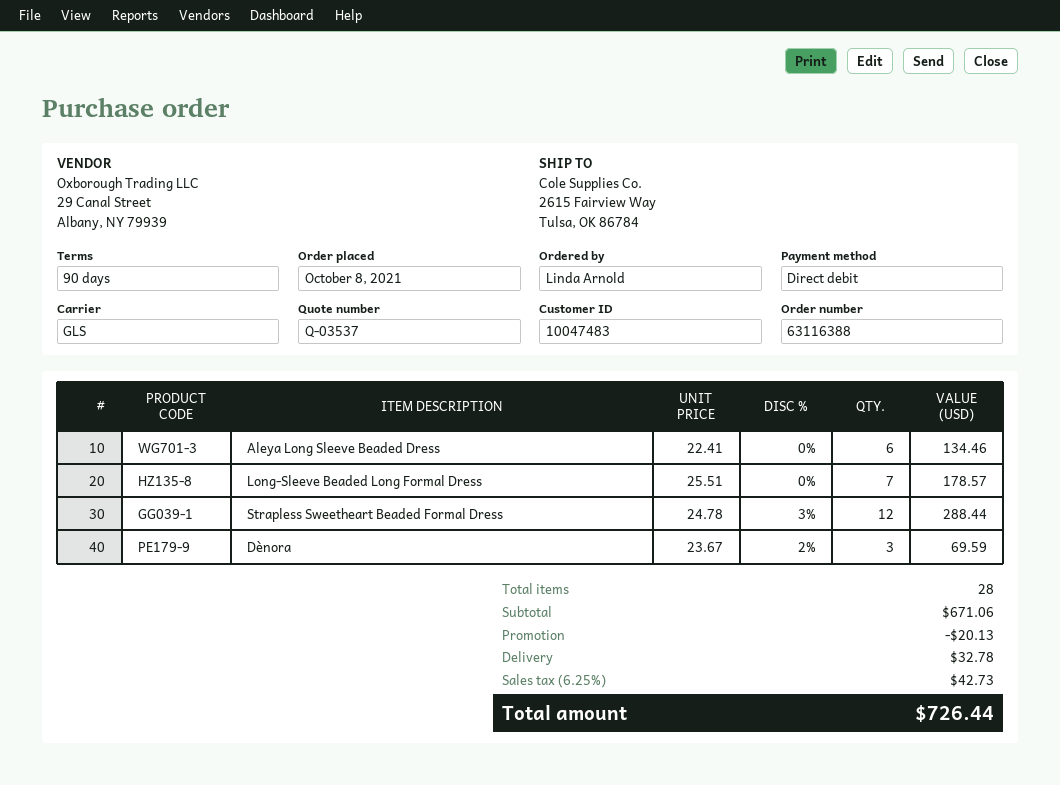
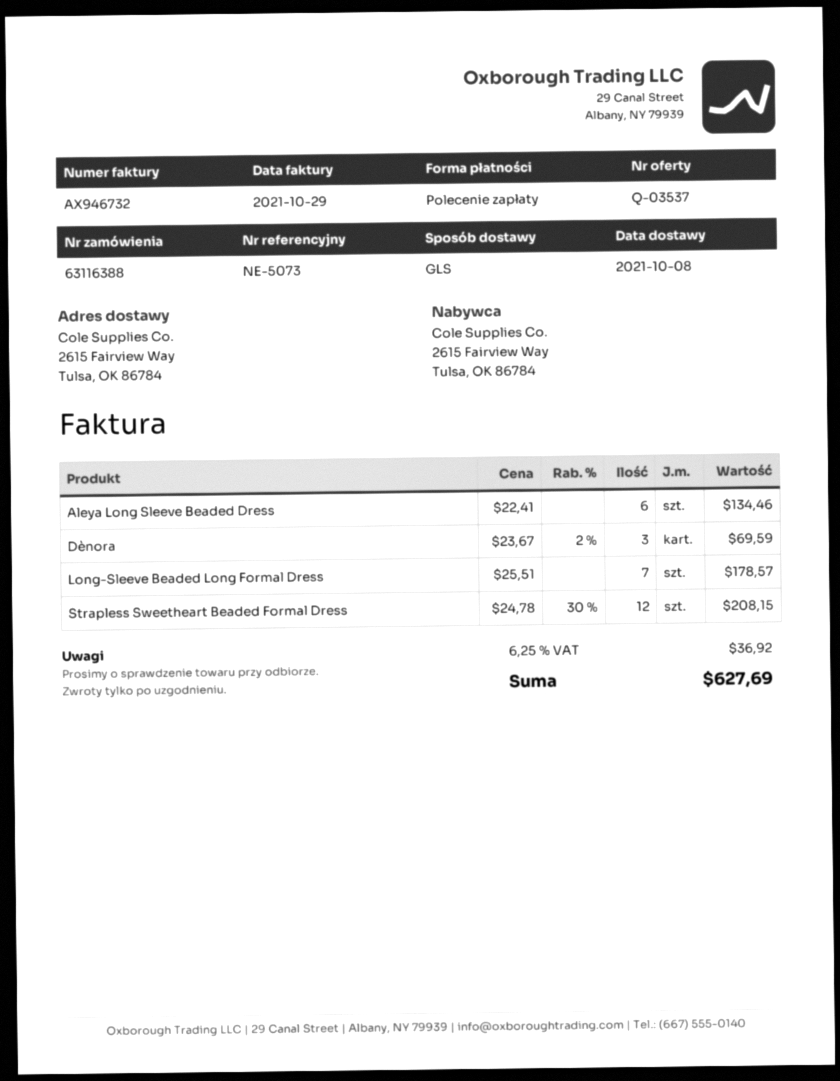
Strapless Sweetheart Beaded Formal Dress: 12 x 24.78 - 3% = 288.44 -> 12 x 24.78 - 30% = 208.15
discount: 20.13 -> none
shipping: 32.78 -> none
tax: 6.25% = 42.73 -> 6.25% = 36.92
total: 726.44 -> 627.69

